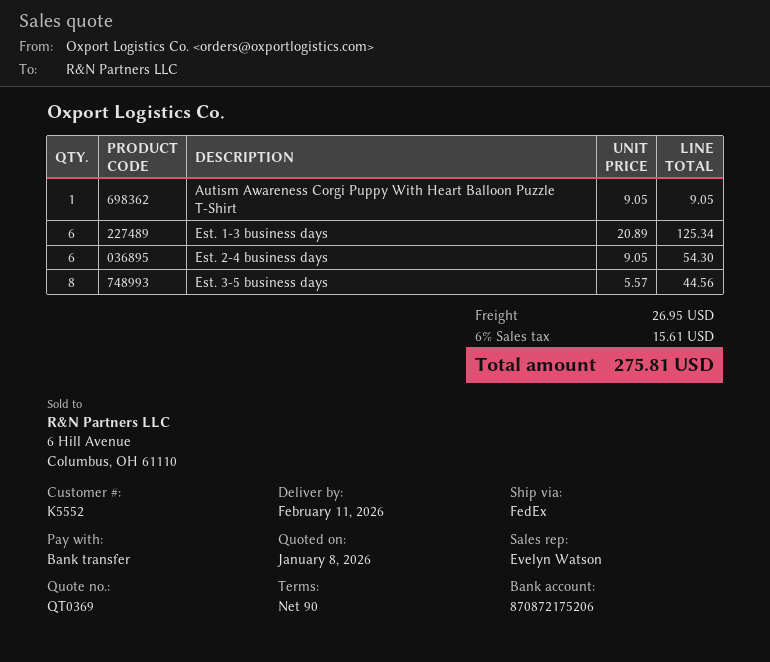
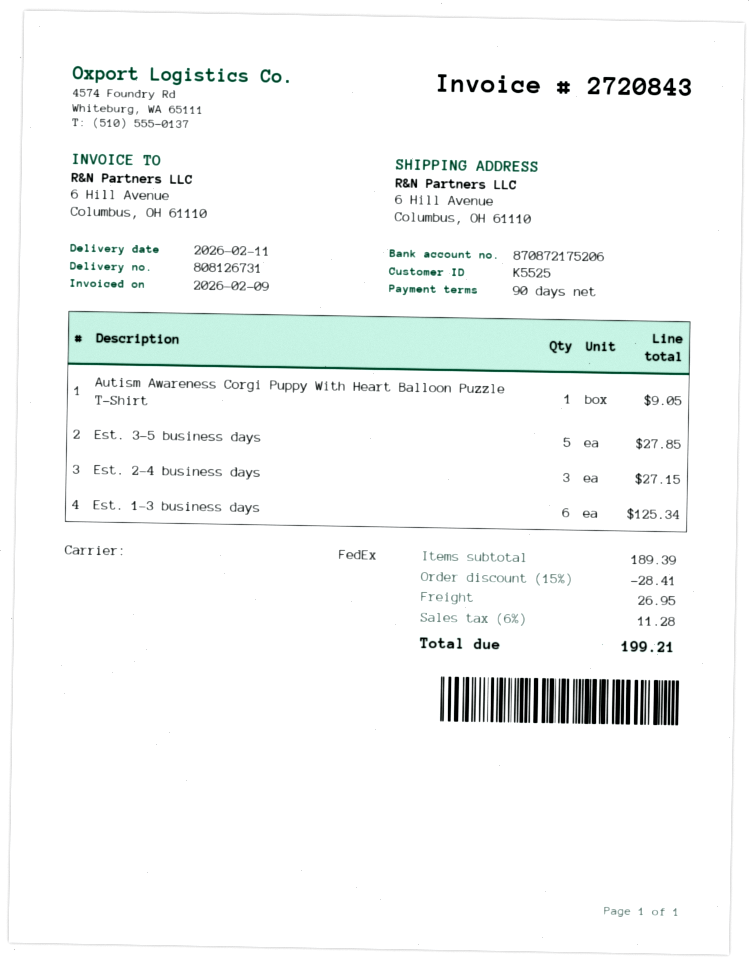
customer number: K5552 -> K5525
Est. 2-4 business days: 6 for 54.30 -> 3 for 27.15
Est. 3-5 business days: 8 for 44.56 -> 5 for 27.85
discount: none -> 15% = 28.41
tax: 6% = 15.61 -> 6% = 11.28
total: 275.81 -> 199.21

